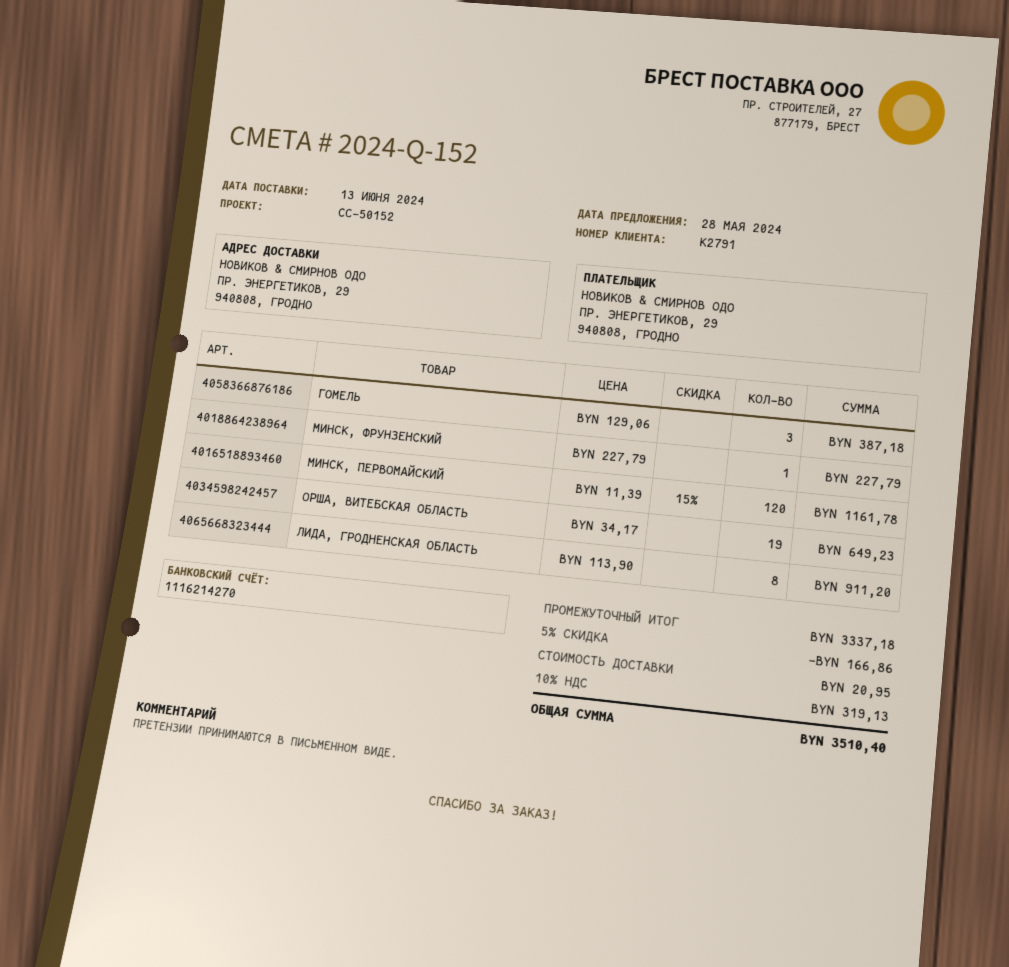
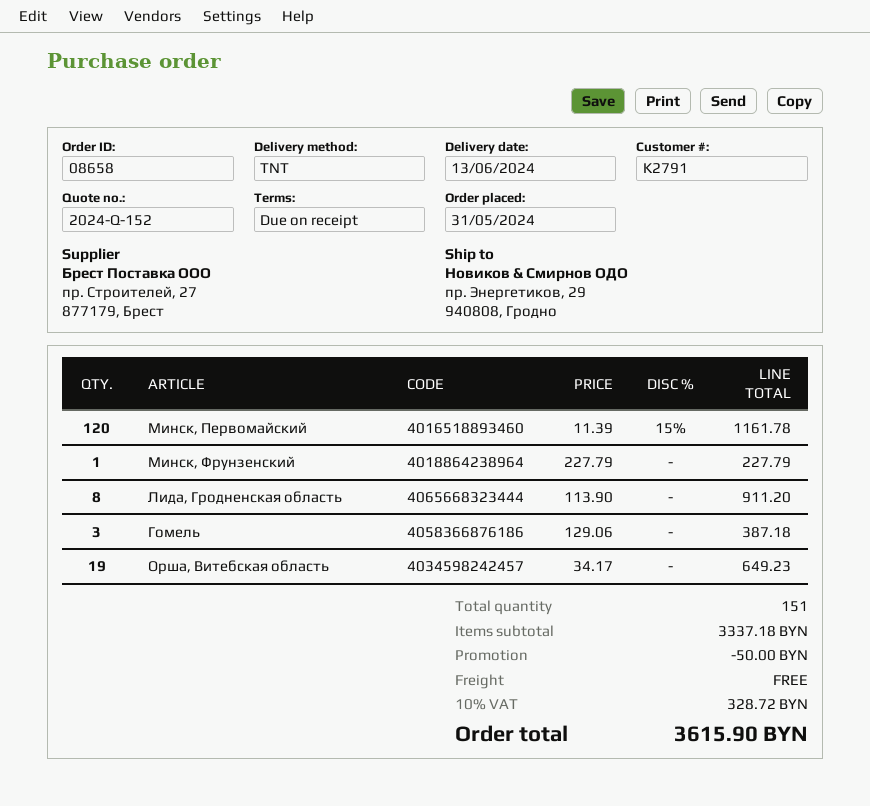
discount: 166.86 -> 50.00
shipping: 20.95 -> 0.00
tax: 10% = 319.13 -> 10% = 328.72
total: 3510.40 -> 3615.90

